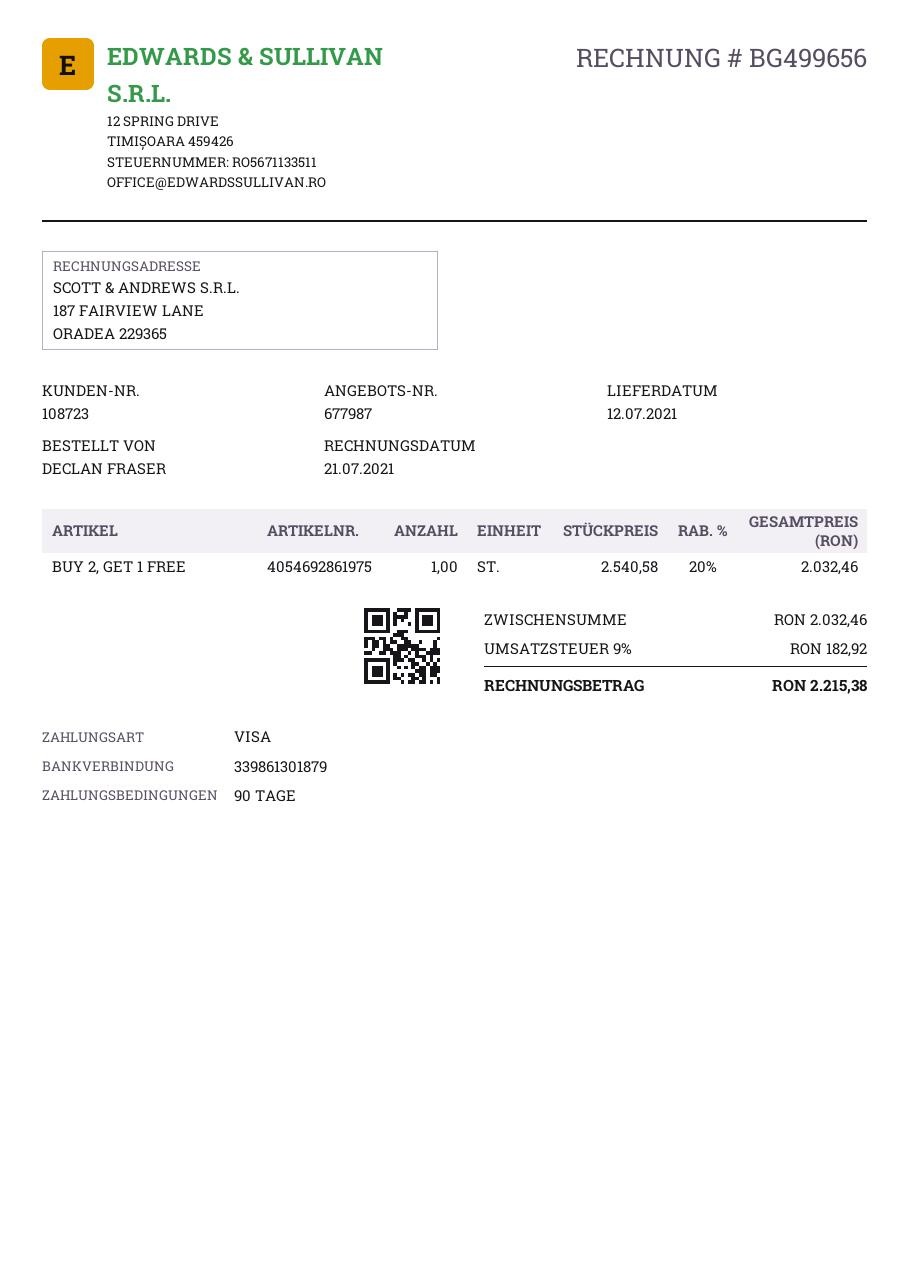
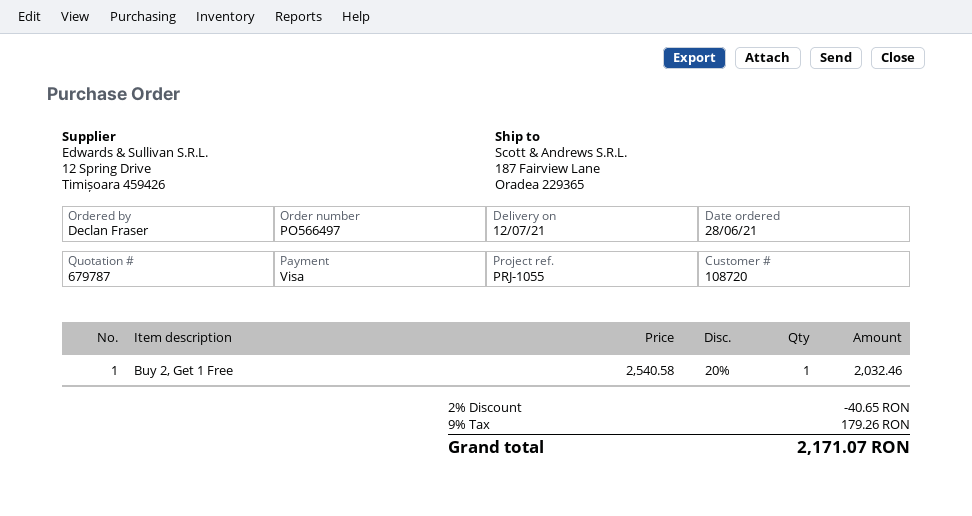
quote number: 677987 -> 679787
customer number: 108723 -> 108720
discount: none -> 2% = 40.65
tax: 9% = 182.92 -> 9% = 179.26
total: 2215.38 -> 2171.07

